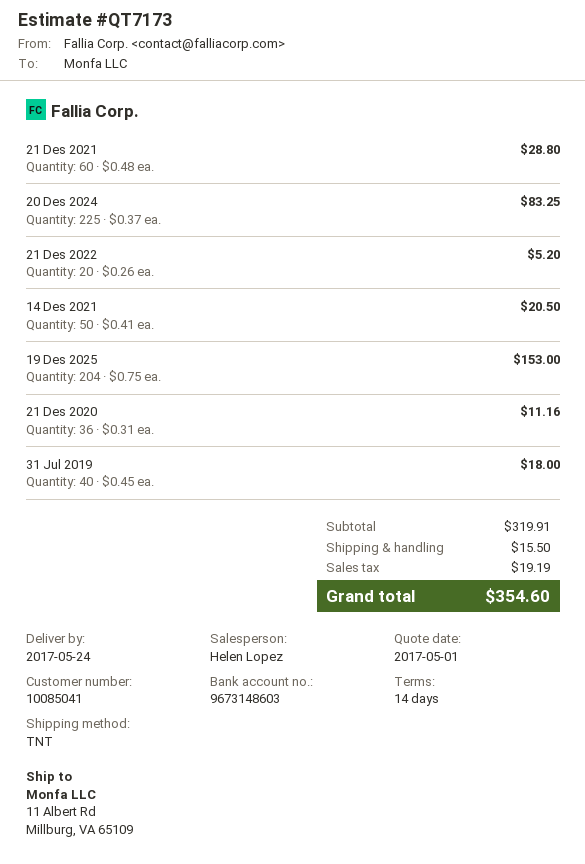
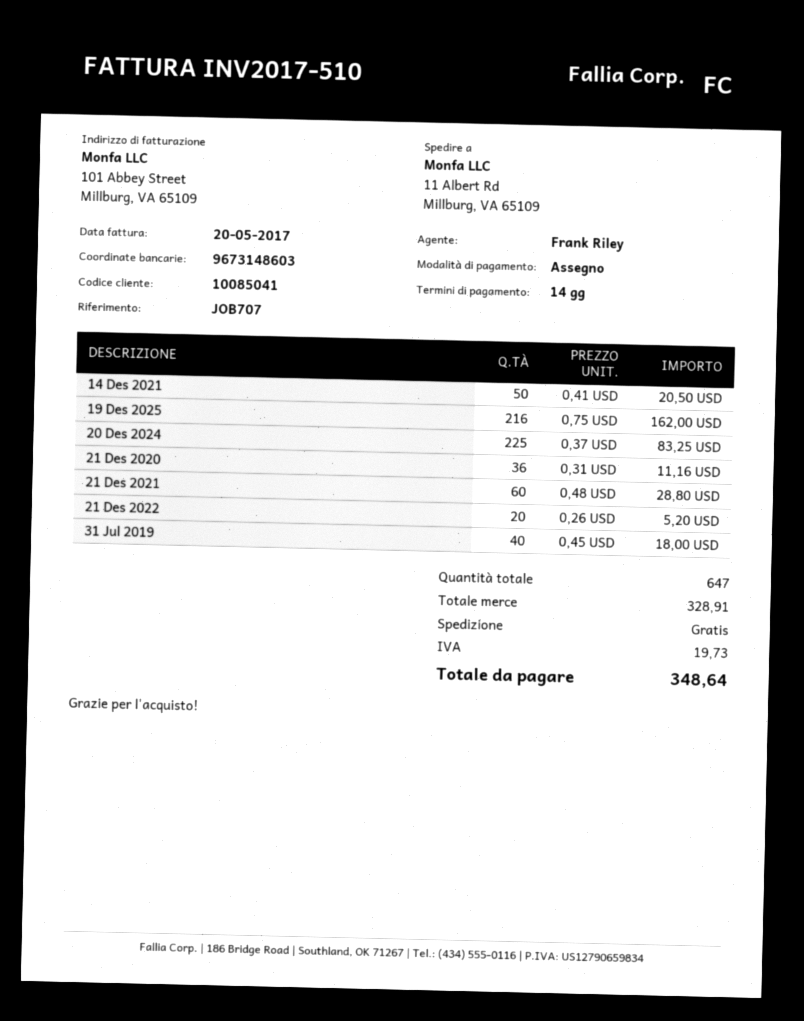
sales rep: Helen Lopez -> Frank Riley
19 Des 2025: 204 x 0.75 = 153.00 -> 216 x 0.75 = 162.00
subtotal: 319.91 -> 328.91
shipping: 15.50 -> 0.00
tax: 19.19 -> 19.73
total: 354.60 -> 348.64

